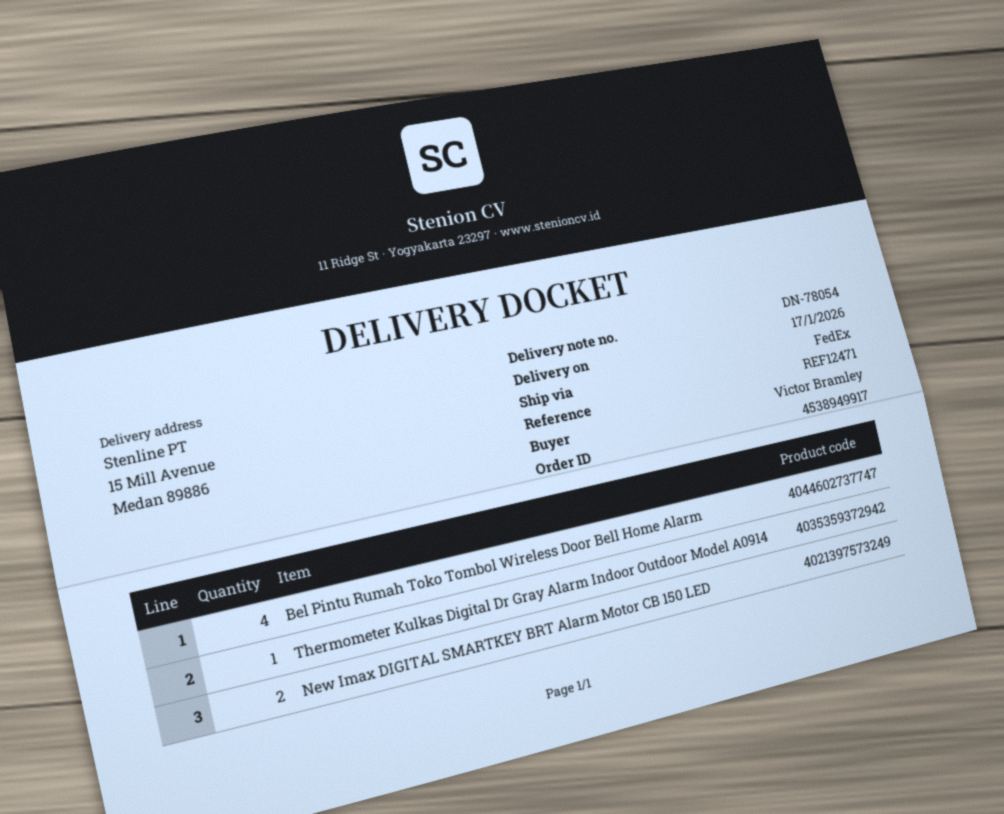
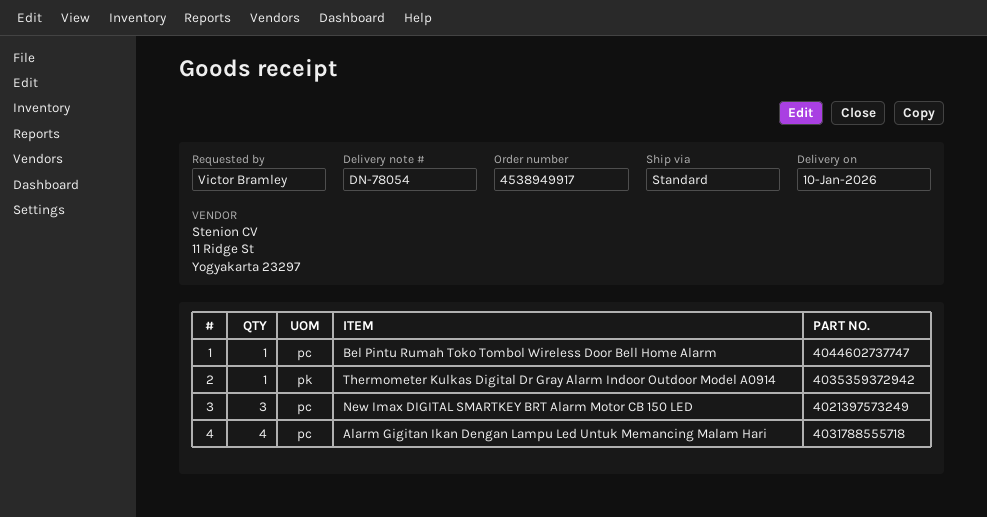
delivery date: 2026-01-17 -> 2026-01-10
shipping method: FedEx -> standard
Bel Pintu Rumah Toko Tombol Wireless Door Bell Home Alarm: 4 -> 1
New Imax DIGITAL SMARTKEY BRT Alarm Motor CB 150 LED: 2 -> 3
Alarm Gigitan Ikan Dengan Lampu Led Untuk Memancing Malam Hari: none -> 4

